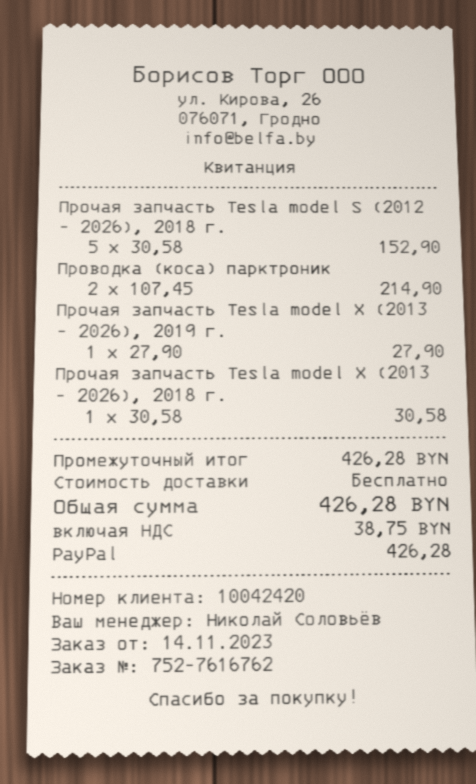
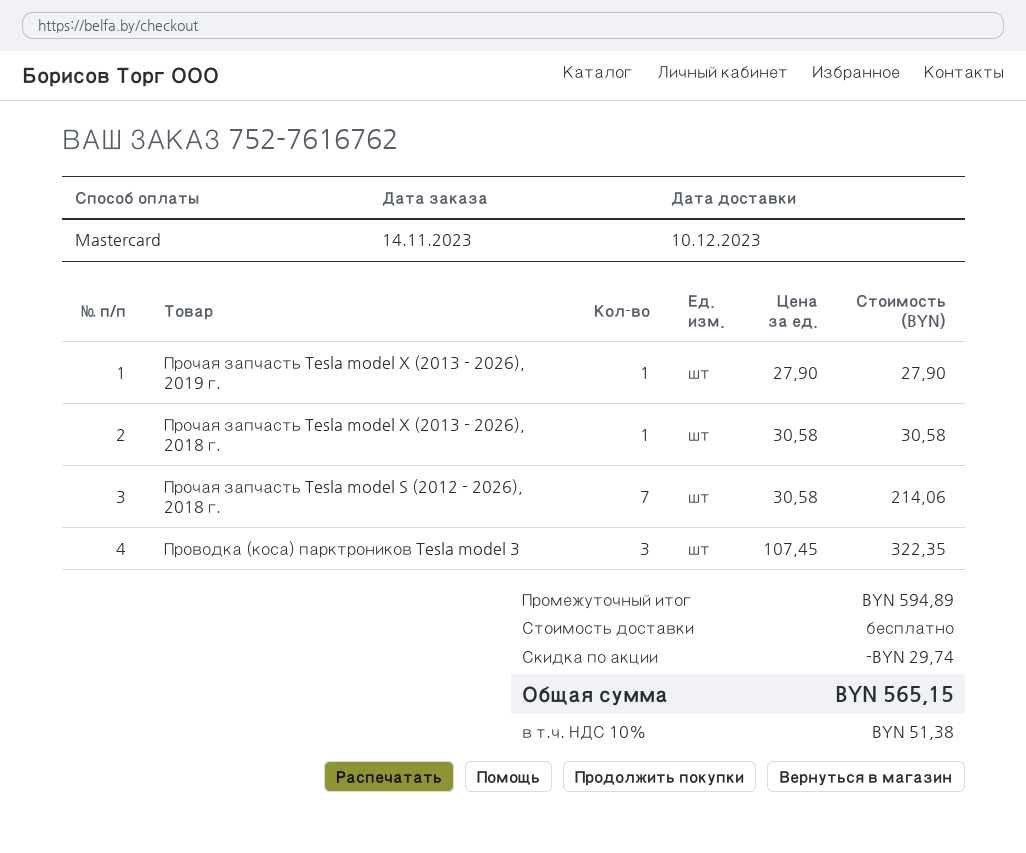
payment method: PayPal -> Mastercard
Прочая запчасть Tesla model S (2012 - 2026), 2018 г.: 5 x 30.58 = 152.90 -> 7 x 30.58 = 214.06
Проводка (коса) парктроник: 2 x 107.45 = 214.90 -> 3 x 107.45 = 322.35
subtotal: 426.28 -> 594.89
discount: none -> 29.74
tax: 38.75 -> 51.38
total: 426.28 -> 565.15

